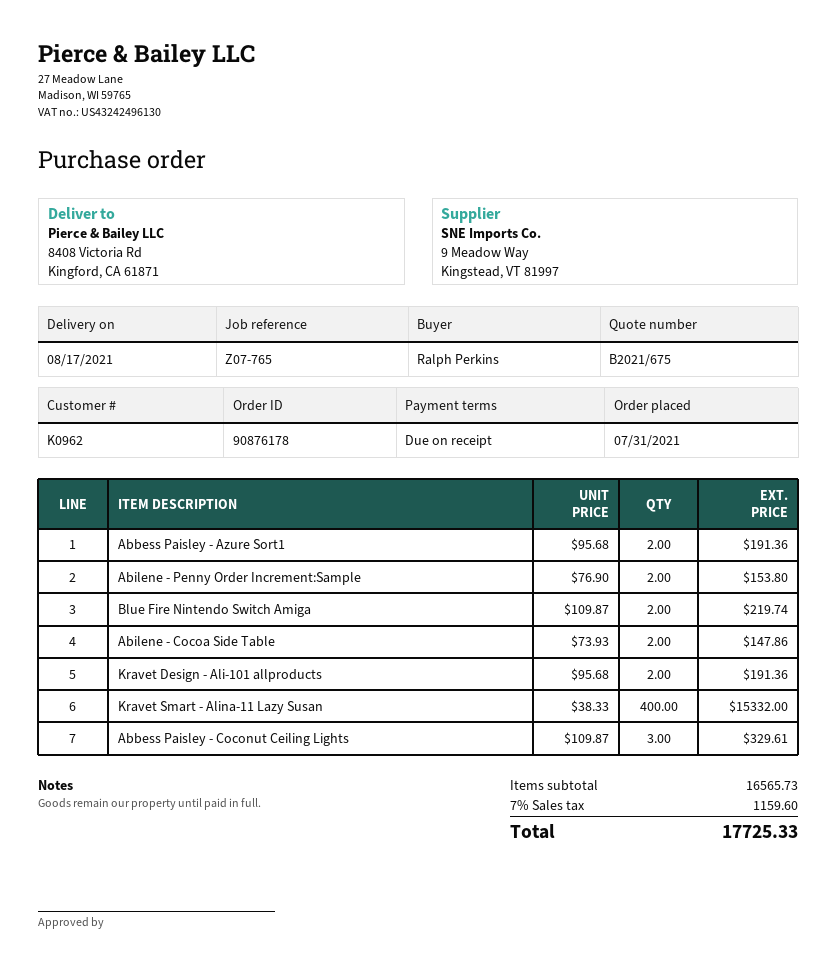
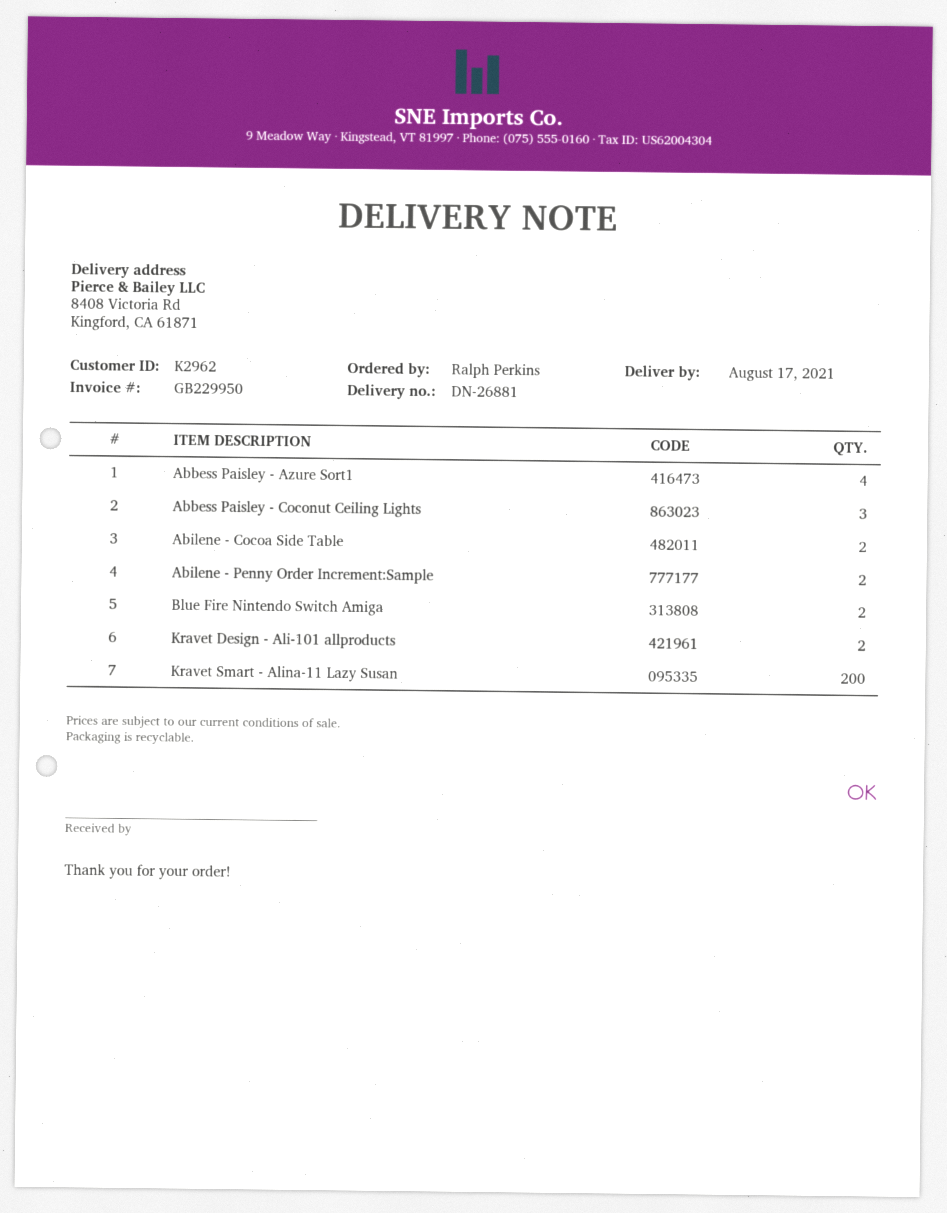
customer number: K0962 -> K2962
Abbess Paisley - Azure Sort1: 2 -> 4
Kravet Smart - Alina-11 Lazy Susan: 400 -> 200

